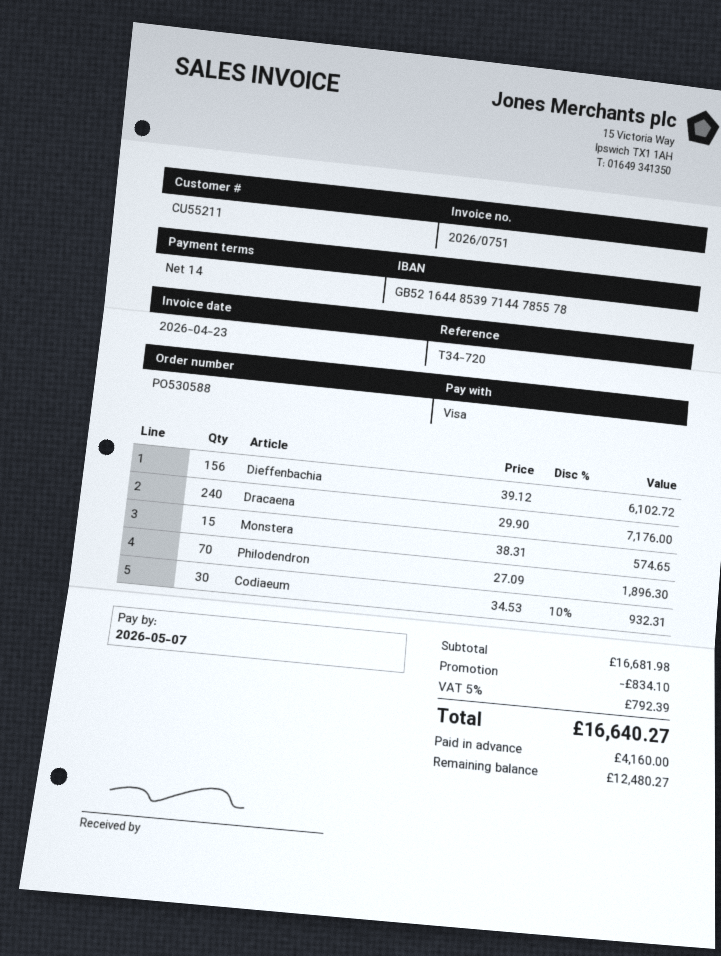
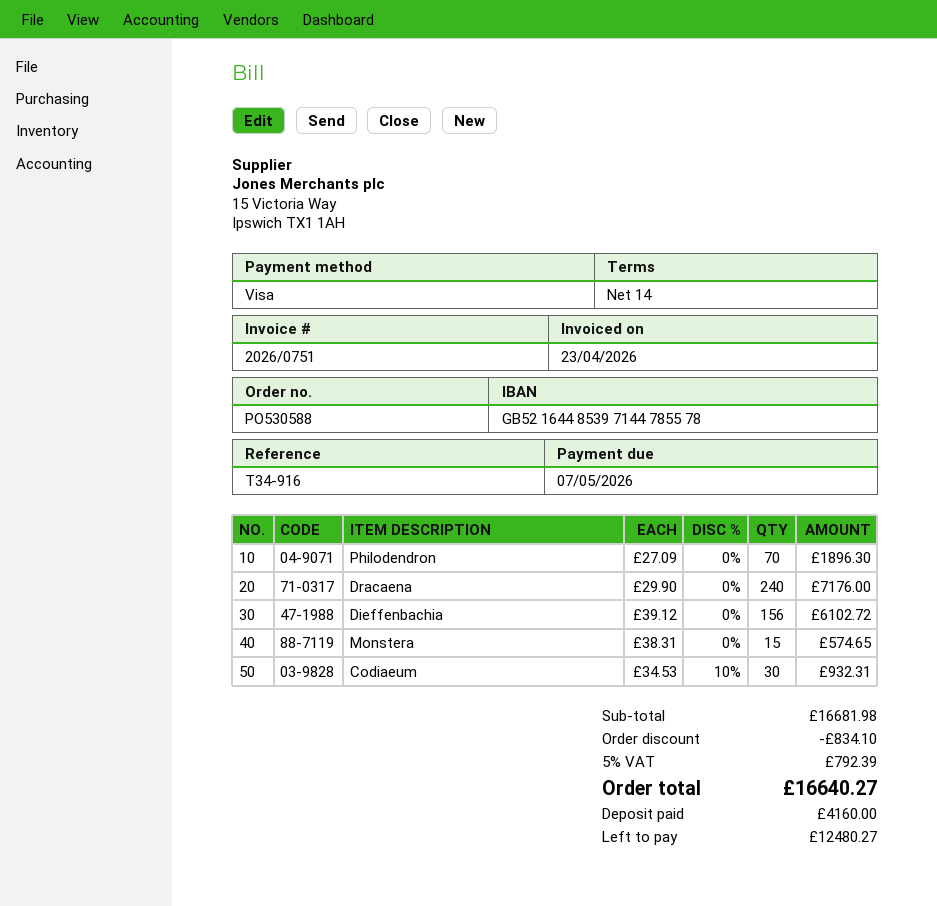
reference: T34-720 -> T34-916

